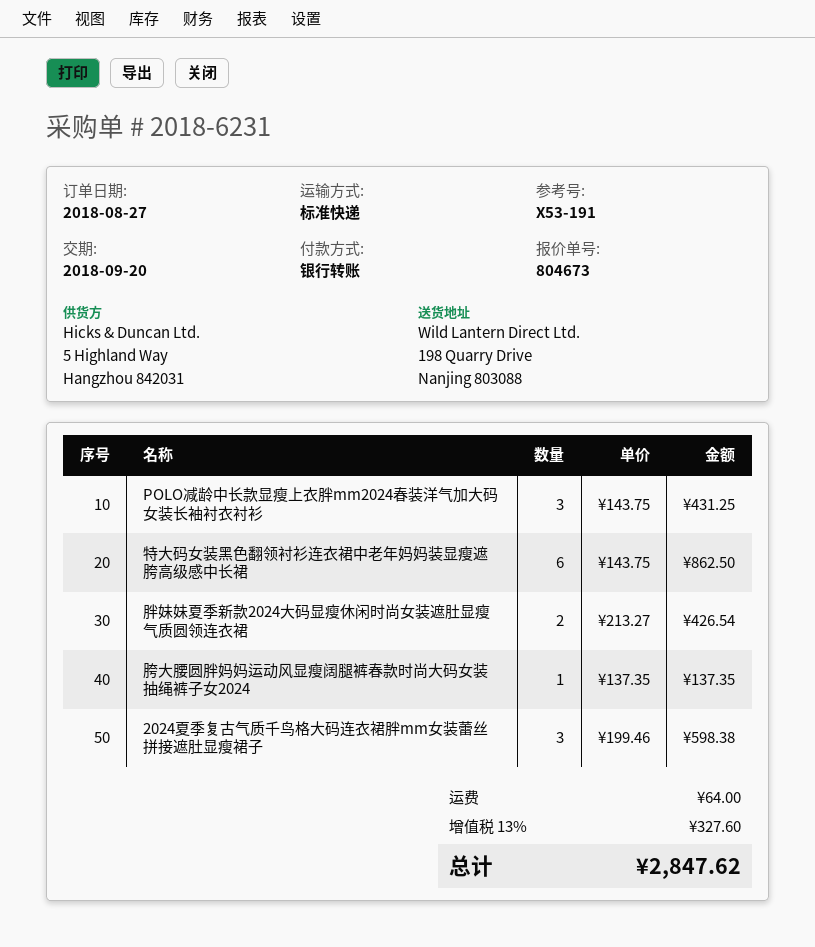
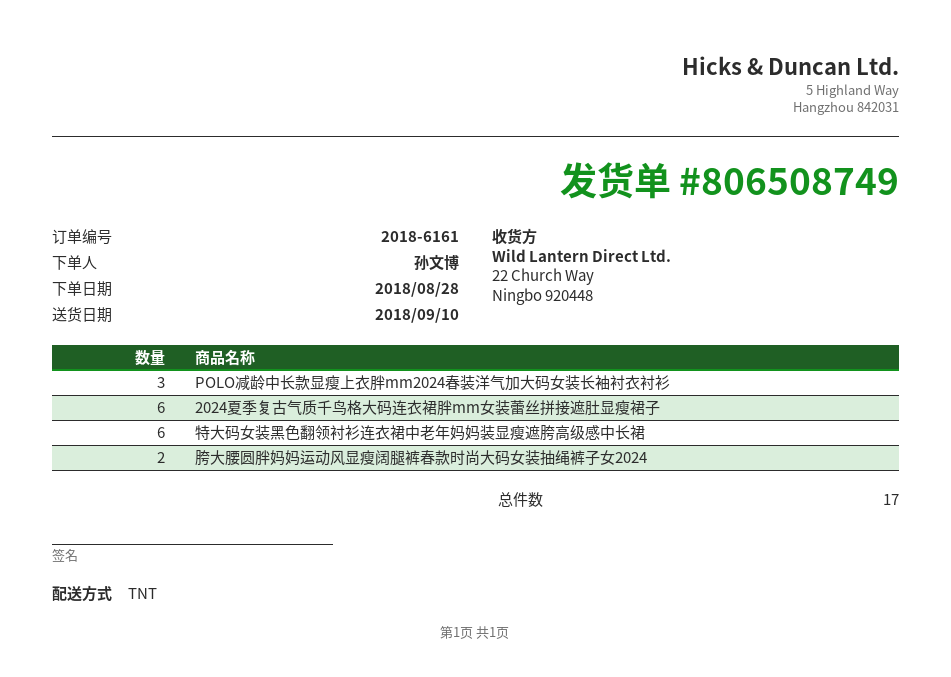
order number: 2018-6231 -> 2018-6161
order date: 2018-08-27 -> 2018-08-28
delivery date: 2018-09-20 -> 2018-09-10
shipping method: standard -> TNT
ship to: 198 Quarry Drive, Nanjing 803088 -> 22 Church Way, Ningbo 920448
胖妹妹夏季新款2024大码显瘦休闲时尚女装遮肚显瘦气质圆领连衣裙: 2 -> none
胯大腰圆胖妈妈运动风显瘦阔腿裤春款时尚大码女装抽绳裤子女2024: 1 -> 2
2024夏季复古气质千鸟格大码连衣裙胖mm女装蕾丝拼接遮肚显瘦裙子: 3 -> 6

